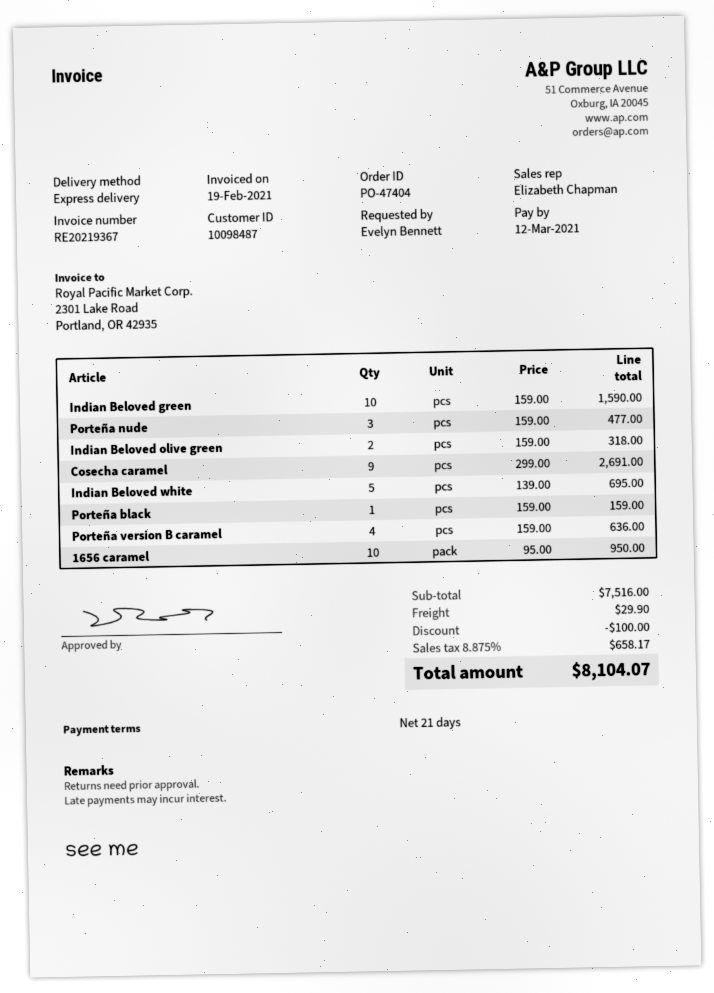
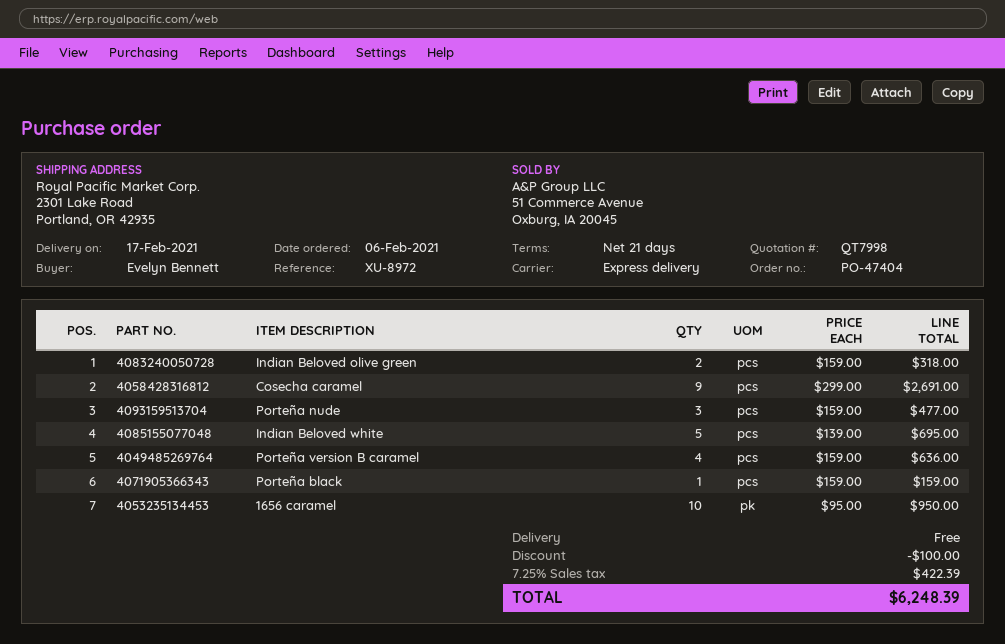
Indian Beloved green: 10 x 159.00 = 1590.00 -> none
shipping: 29.90 -> 0.00
tax: 8.875% = 658.17 -> 7.25% = 422.39
total: 8104.07 -> 6248.39

